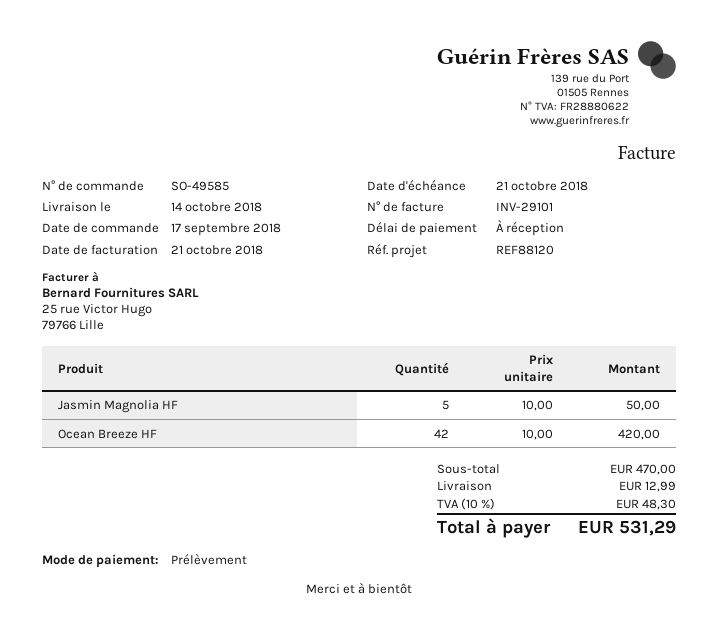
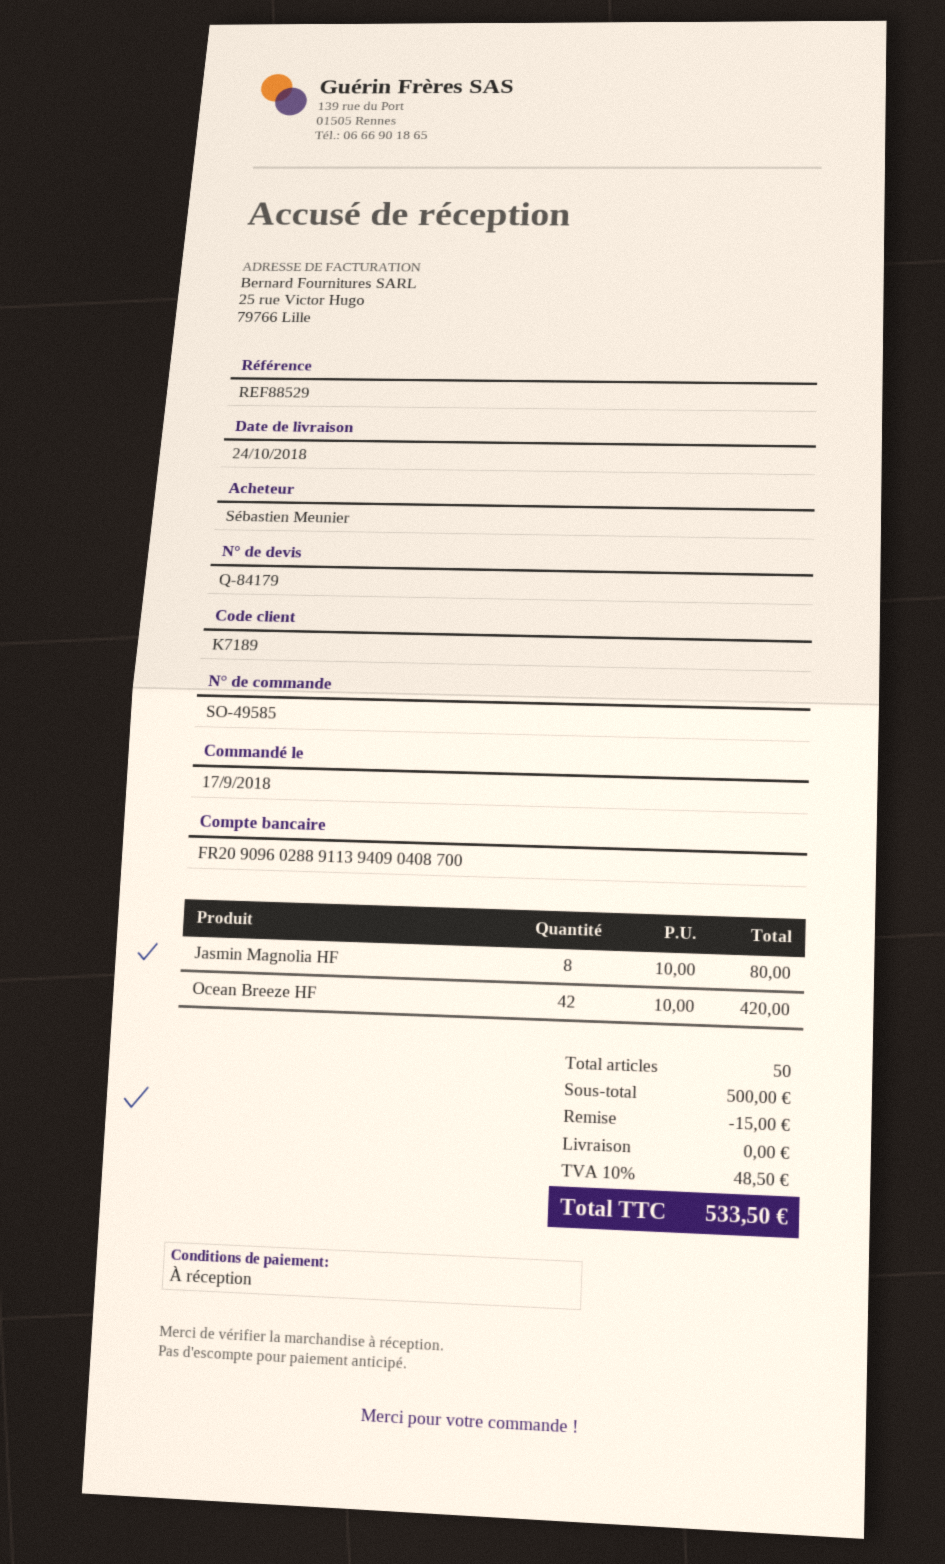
delivery date: 2018-10-14 -> 2018-10-24
reference: REF88120 -> REF88529
Jasmin Magnolia HF: 5 x 10.00 = 50.00 -> 8 x 10.00 = 80.00
subtotal: 470.00 -> 500.00
discount: none -> 15.00
shipping: 12.99 -> 0.00
tax: 10% = 48.30 -> 10% = 48.50
total: 531.29 -> 533.50

